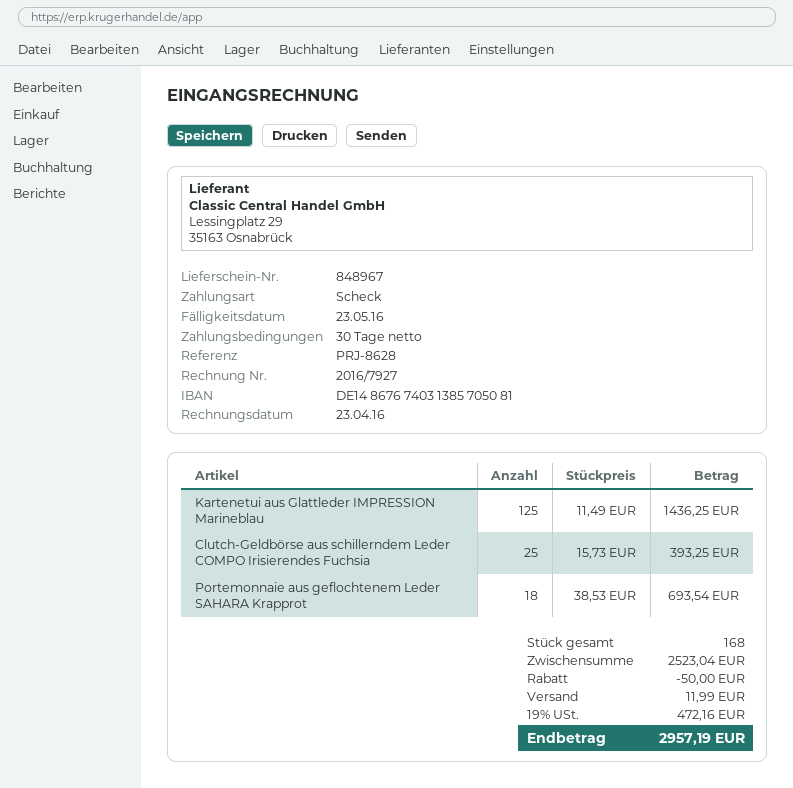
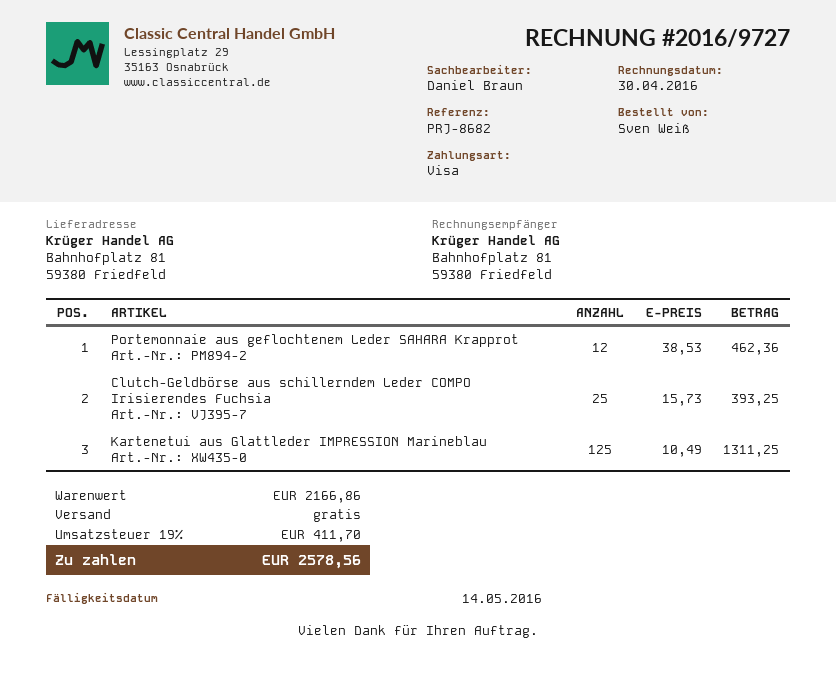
invoice number: 2016/7927 -> 2016/9727
invoice date: 2016-04-23 -> 2016-04-30
due date: 2016-05-23 -> 2016-05-14
reference: PRJ-8628 -> PRJ-8682
payment method: cheque -> Visa
Kartenetui aus Glattleder IMPRESSION Marineblau: 125 x 11.49 = 1436.25 -> 125 x 10.49 = 1311.25
Portemonnaie aus geflochtenem Leder SAHARA Krapprot: 18 x 38.53 = 693.54 -> 12 x 38.53 = 462.36
subtotal: 2523.04 -> 2166.86
discount: 50.00 -> none
shipping: 11.99 -> 0.00
tax: 19% = 472.16 -> 19% = 411.70
total: 2957.19 -> 2578.56

